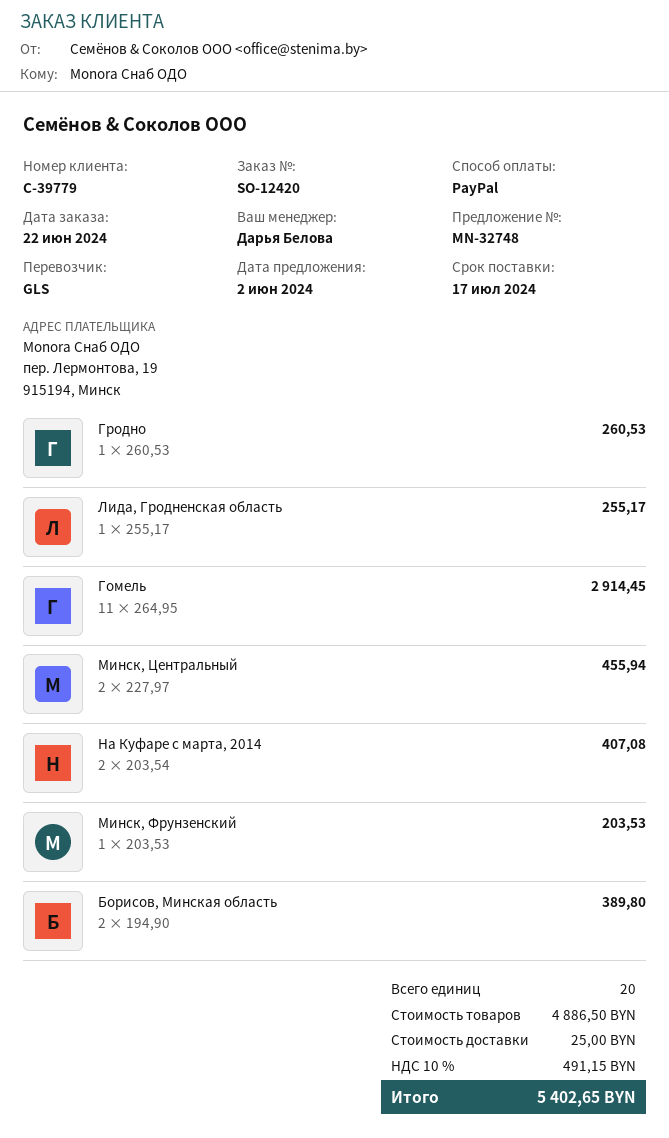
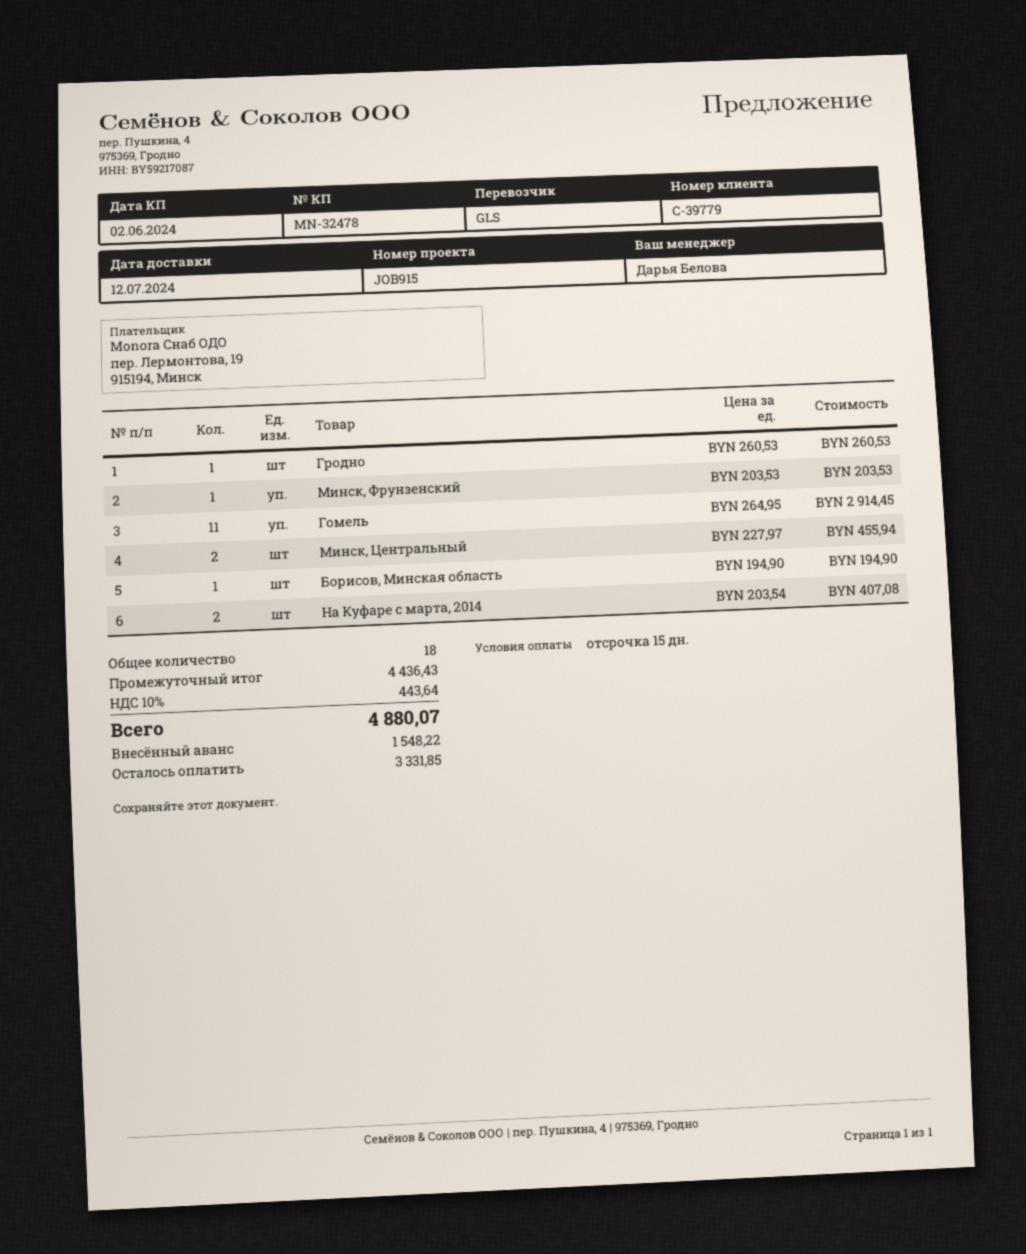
quote number: MN-32748 -> MN-32478
delivery date: 2024-07-17 -> 2024-07-12
Лида, Гродненская область: 1 x 255.17 = 255.17 -> none
Борисов, Минская область: 2 x 194.90 = 389.80 -> 1 x 194.90 = 194.90
total quantity: 20 -> 18
subtotal: 4886.50 -> 4436.43
shipping: 25.00 -> none
tax: 10% = 491.15 -> 10% = 443.64
total: 5402.65 -> 4880.07

